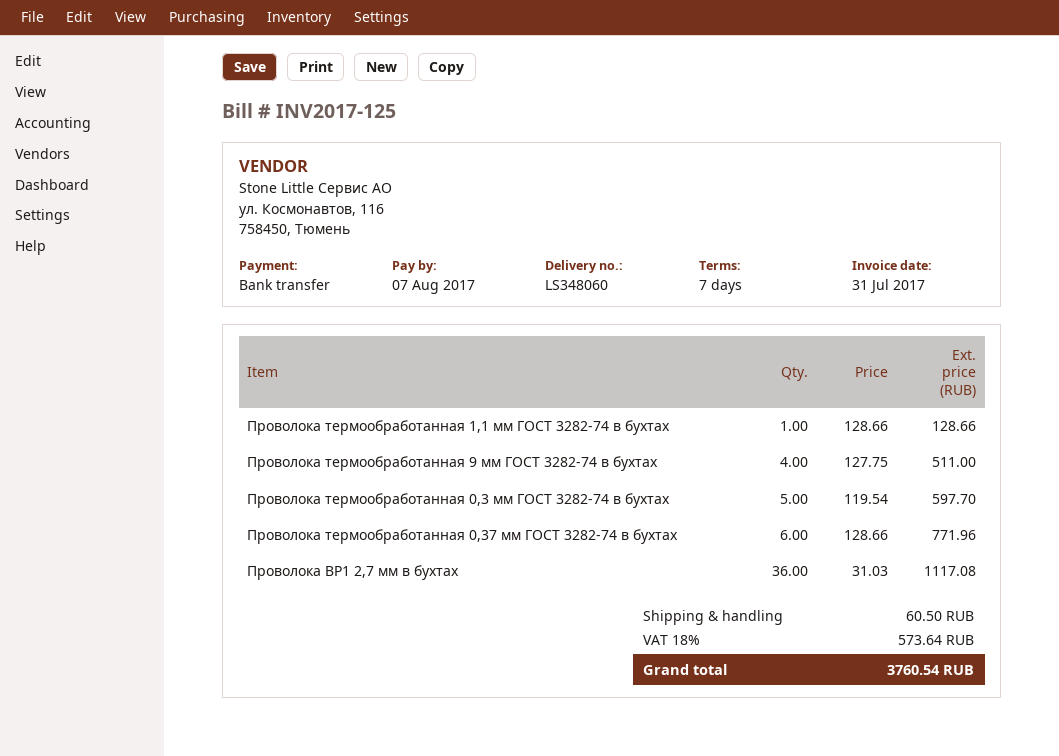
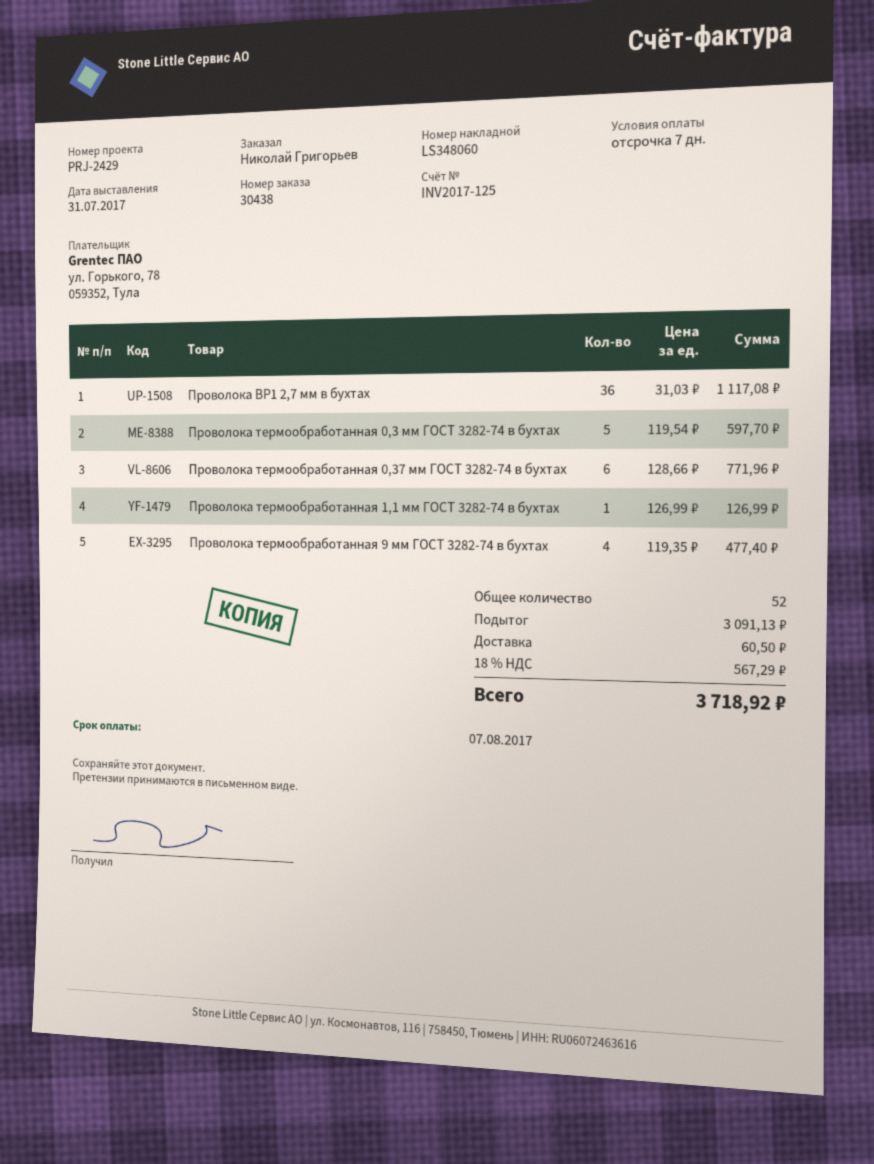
Проволока термообработанная 1,1 мм ГОСТ 3282-74 в бухтах: 1 x 128.66 = 128.66 -> 1 x 126.99 = 126.99
Проволока термообработанная 9 мм ГОСТ 3282-74 в бухтах: 4 x 127.75 = 511.00 -> 4 x 119.35 = 477.40
tax: 18% = 573.64 -> 18% = 567.29
total: 3760.54 -> 3718.92

